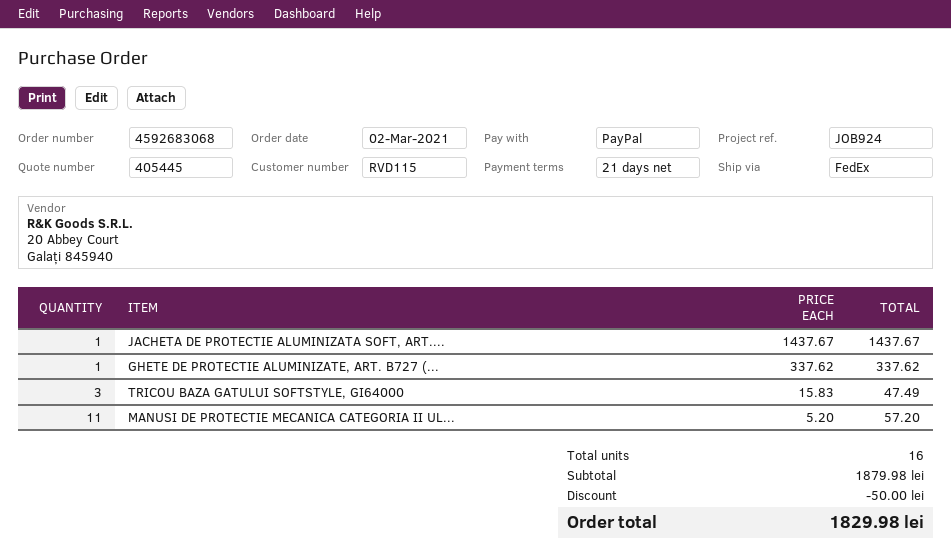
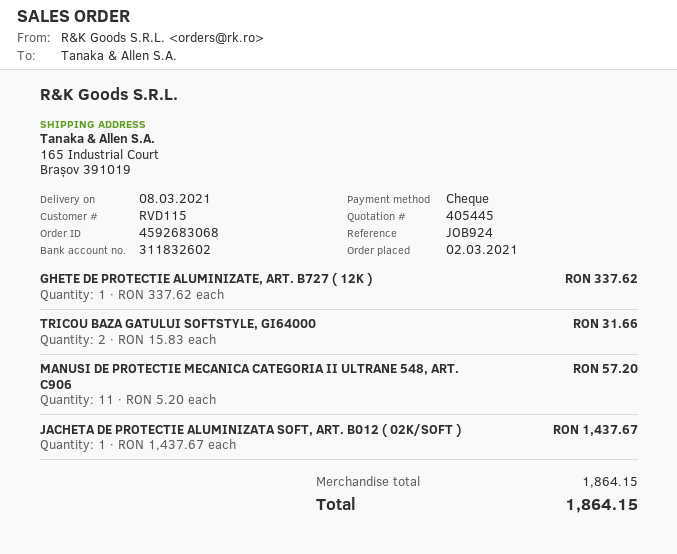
payment method: PayPal -> cheque
TRICOU BAZA GATULUI SOFTSTYLE, GI64000: 3 x 15.83 = 47.49 -> 2 x 15.83 = 31.66
subtotal: 1879.98 -> 1864.15
discount: 50.00 -> none
total: 1829.98 -> 1864.15

